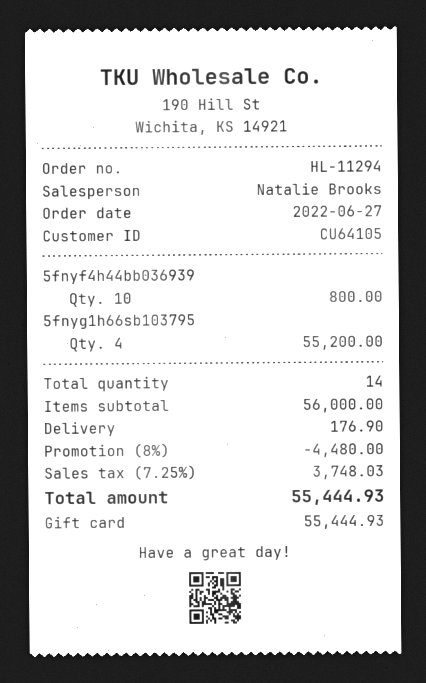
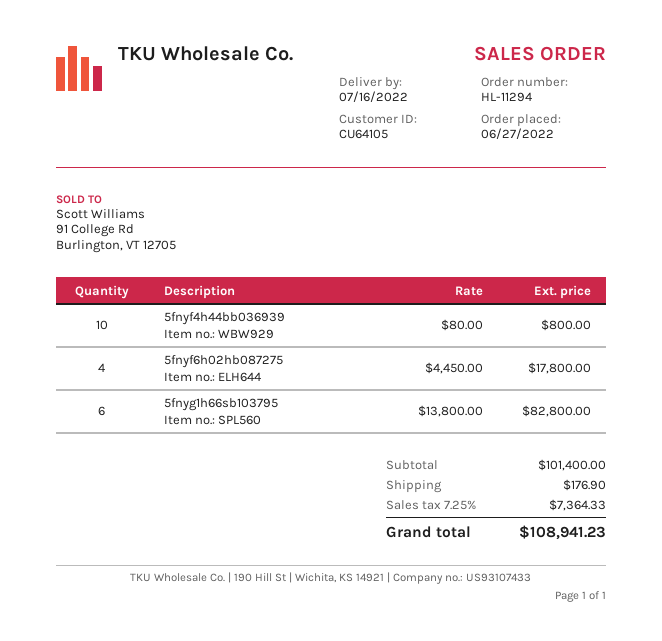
5fnyg1h66sb103795: 4 for 55200.00 -> 6 for 82800.00
5fnyf6h02hb087275: none -> 4 for 17800.00
subtotal: 56000.00 -> 101400.00
discount: 8% = 4480.00 -> none
tax: 7.25% = 3748.03 -> 7.25% = 7364.33
total: 55444.93 -> 108941.23

